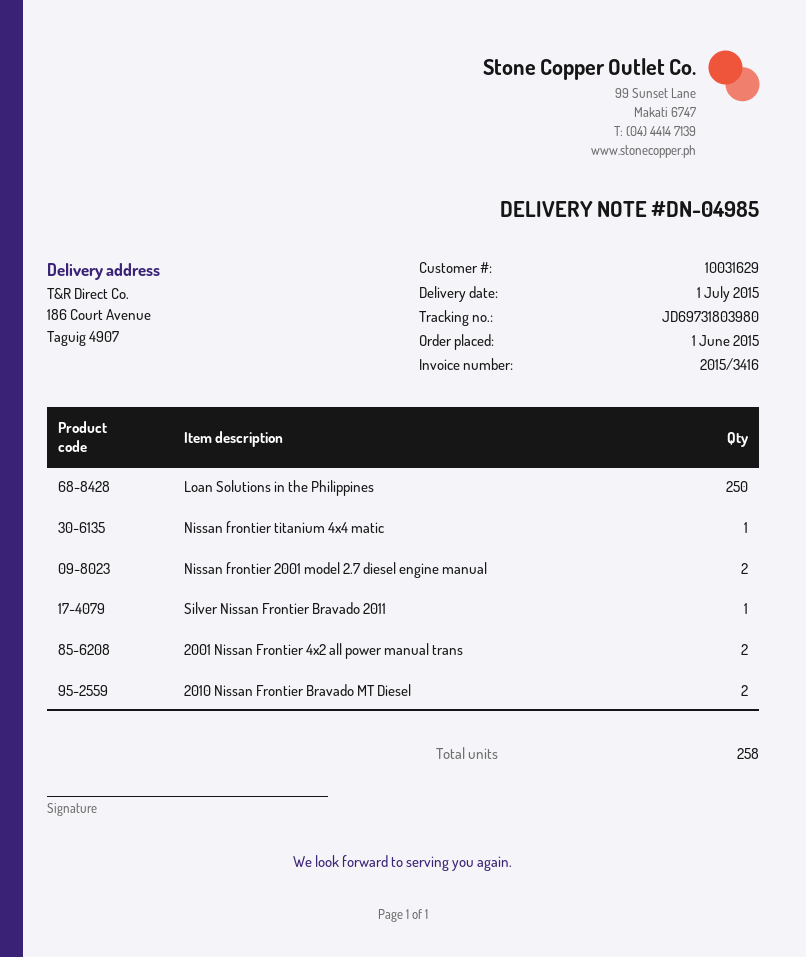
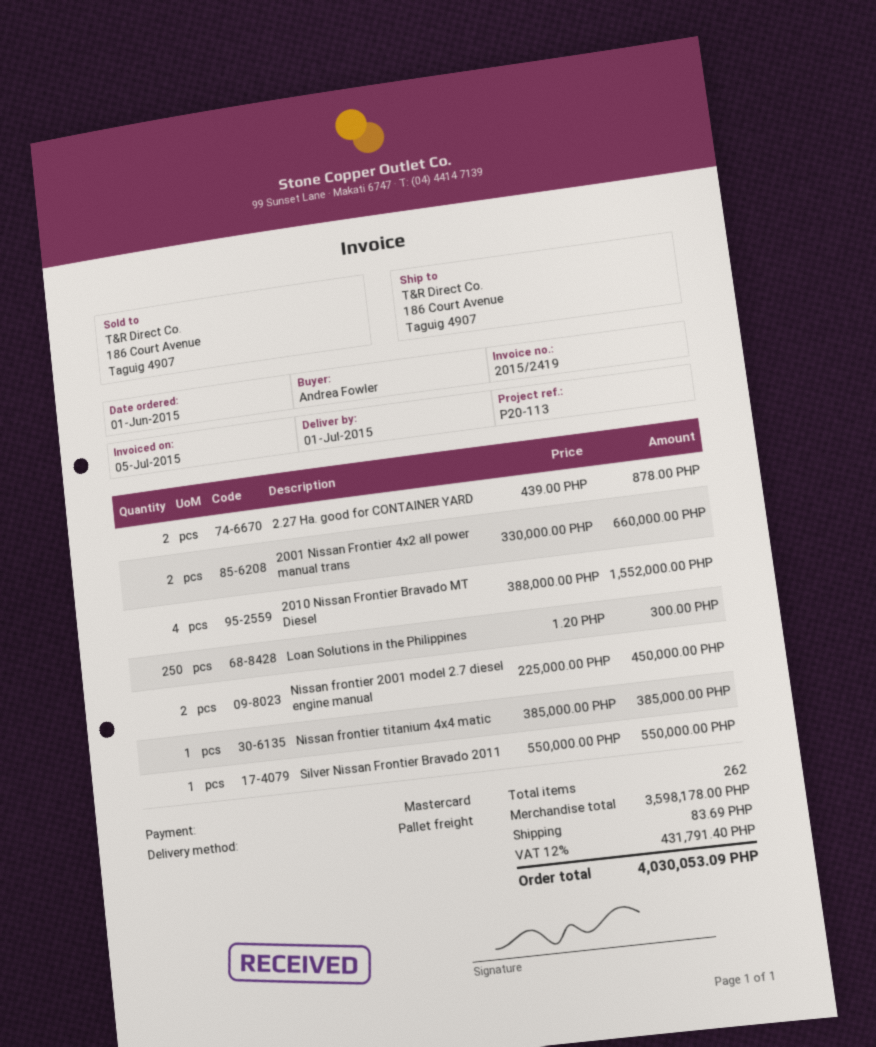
invoice number: 2015/3416 -> 2015/2419
2010 Nissan Frontier Bravado MT Diesel: 2 -> 4
2.27 Ha. good for CONTAINER YARD: none -> 2
total quantity: 258 -> 262

